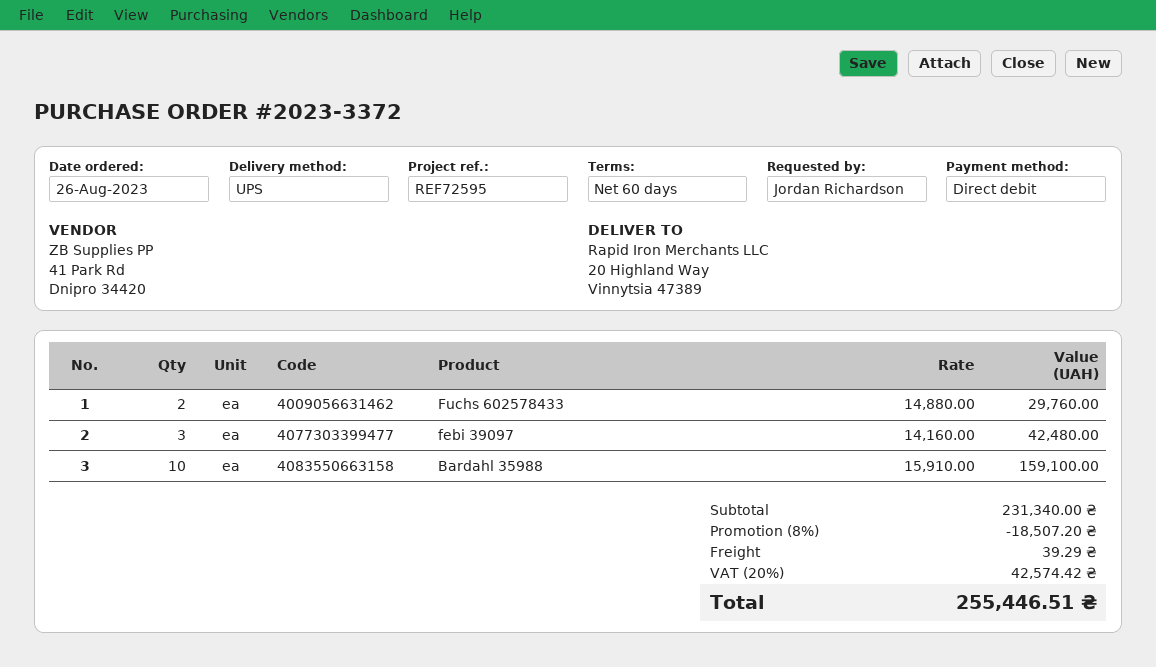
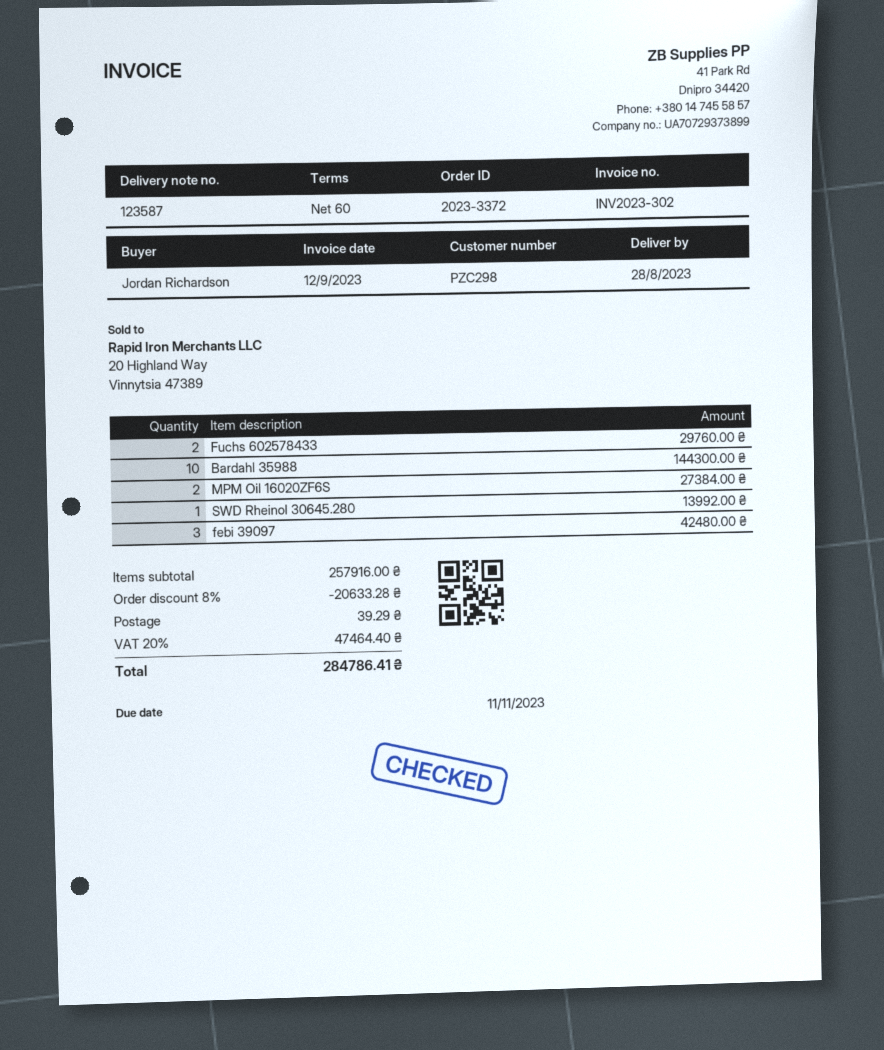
Bardahl 35988: 10 for 159100.00 -> 10 for 144300.00
MPM Oil 16020ZF6S: none -> 2 for 27384.00
SWD Rheinol 30645.280: none -> 1 for 13992.00
subtotal: 231340.00 -> 257916.00
discount: 8% = 18507.20 -> 8% = 20633.28
tax: 20% = 42574.42 -> 20% = 47464.40
total: 255446.51 -> 284786.41

